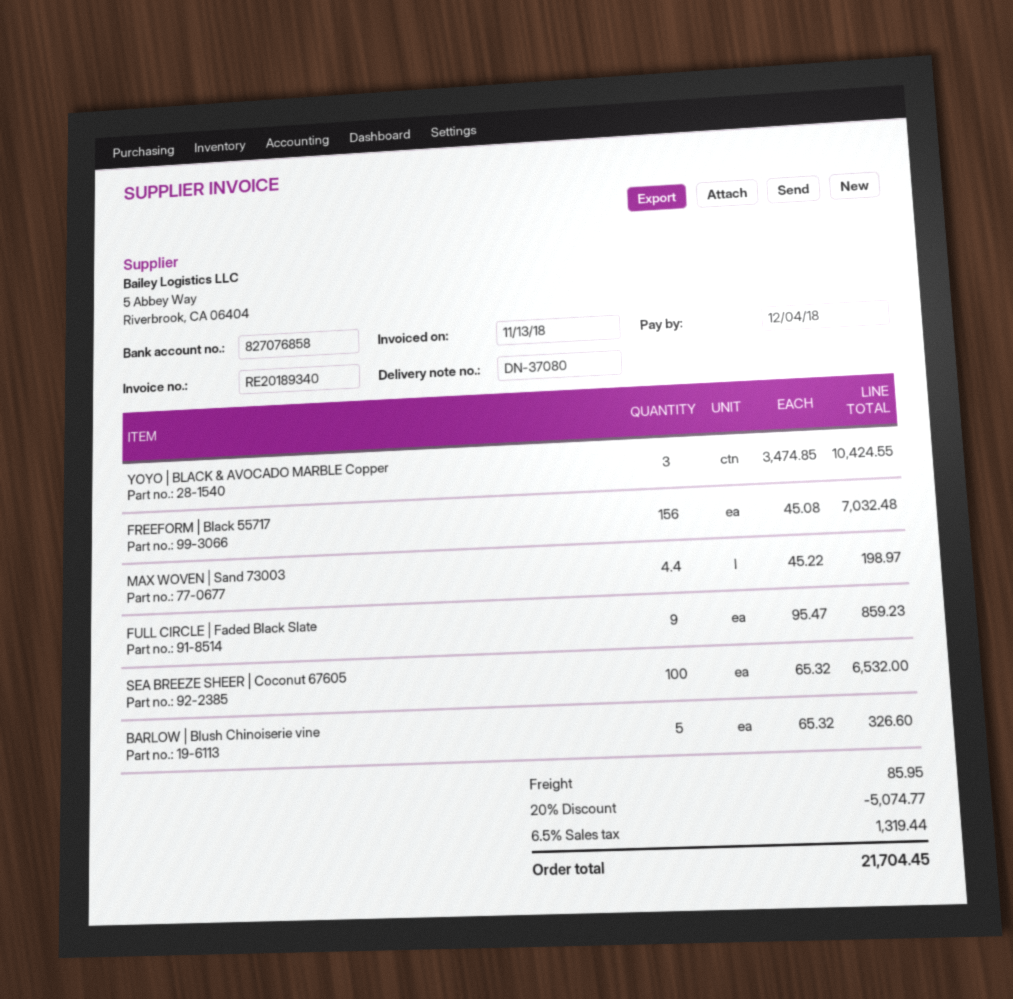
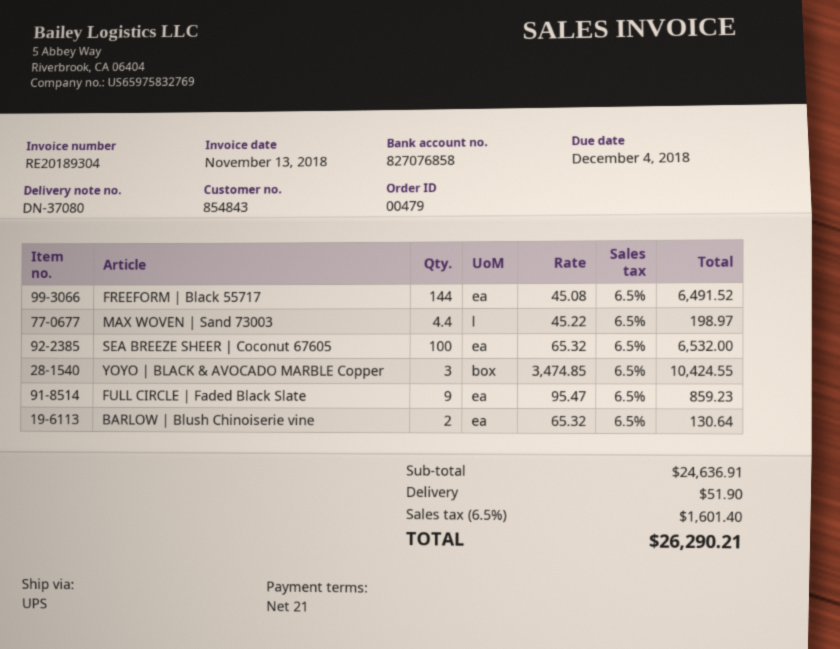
invoice number: RE20189340 -> RE20189304
FREEFORM | Black 55717: 156 x 45.08 = 7032.48 -> 144 x 45.08 = 6491.52
BARLOW | Blush Chinoiserie vine: 5 x 65.32 = 326.60 -> 2 x 65.32 = 130.64
discount: 20% = 5074.77 -> none
shipping: 85.95 -> 51.90
tax: 6.5% = 1319.44 -> 6.5% = 1601.40
total: 21704.45 -> 26290.21

